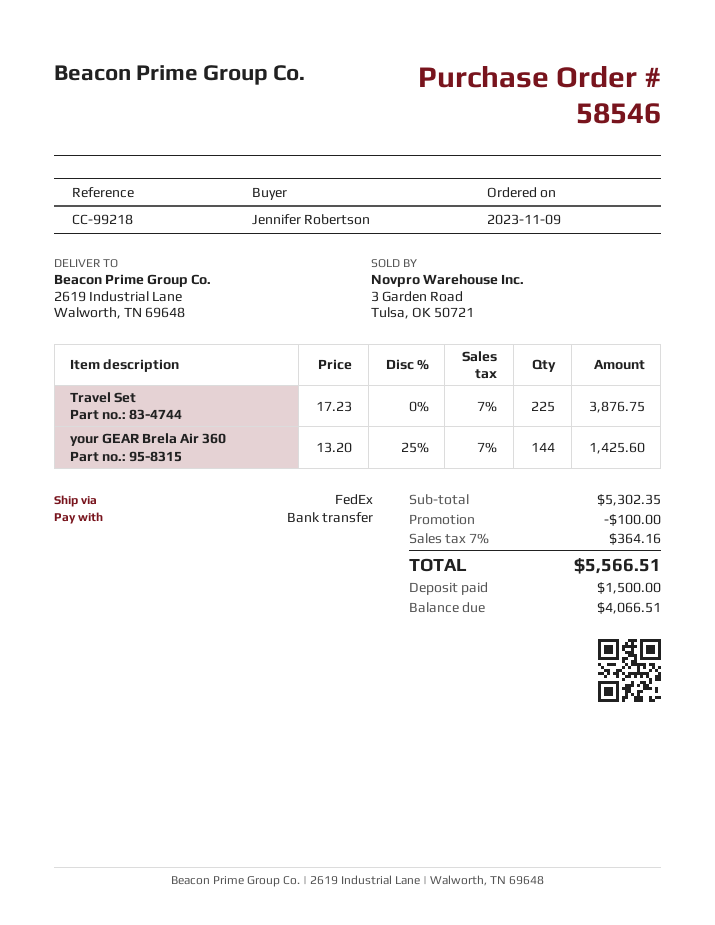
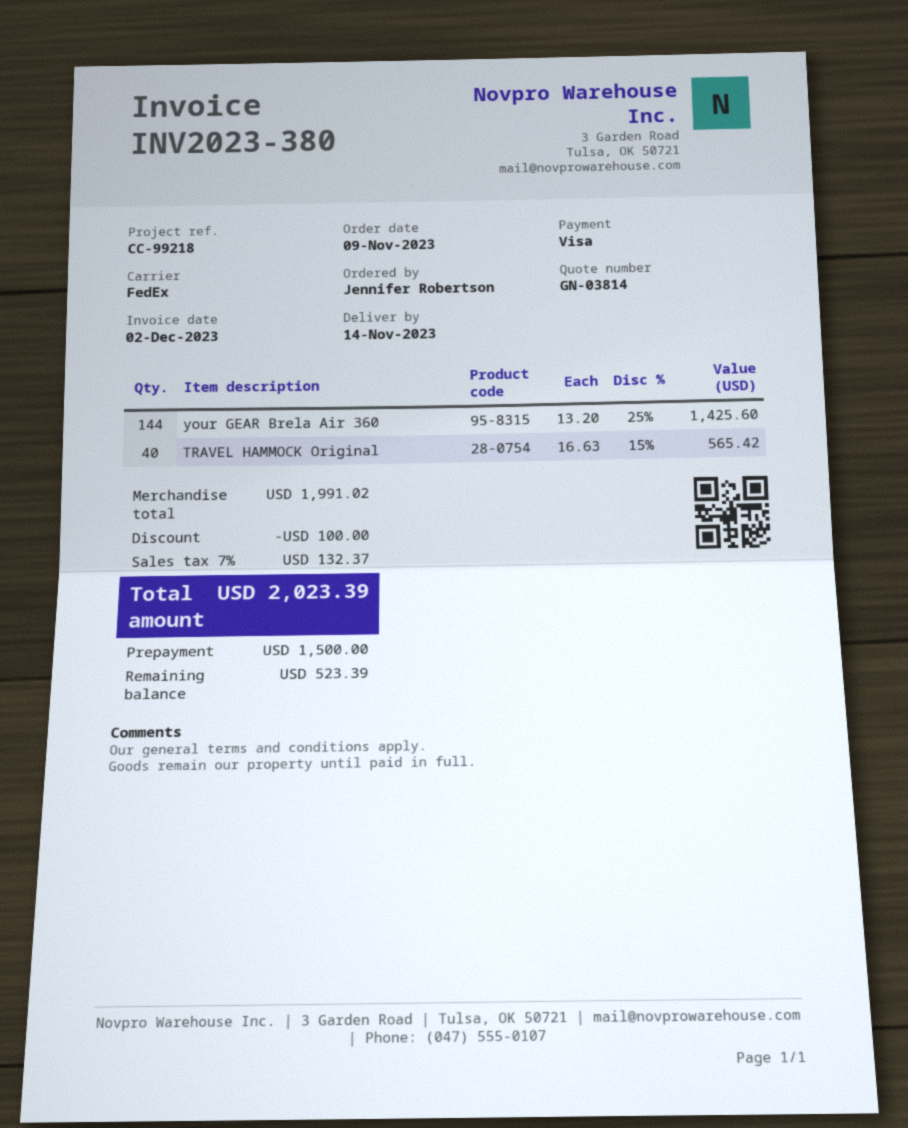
payment method: bank transfer -> Visa
Travel Set: 225 x 17.23 = 3876.75 -> none
TRAVEL HAMMOCK Original: none -> 40 x 16.63 - 15% = 565.42
subtotal: 5302.35 -> 1991.02
tax: 7% = 364.16 -> 7% = 132.37
total: 5566.51 -> 2023.39
balance: 4066.51 -> 523.39

